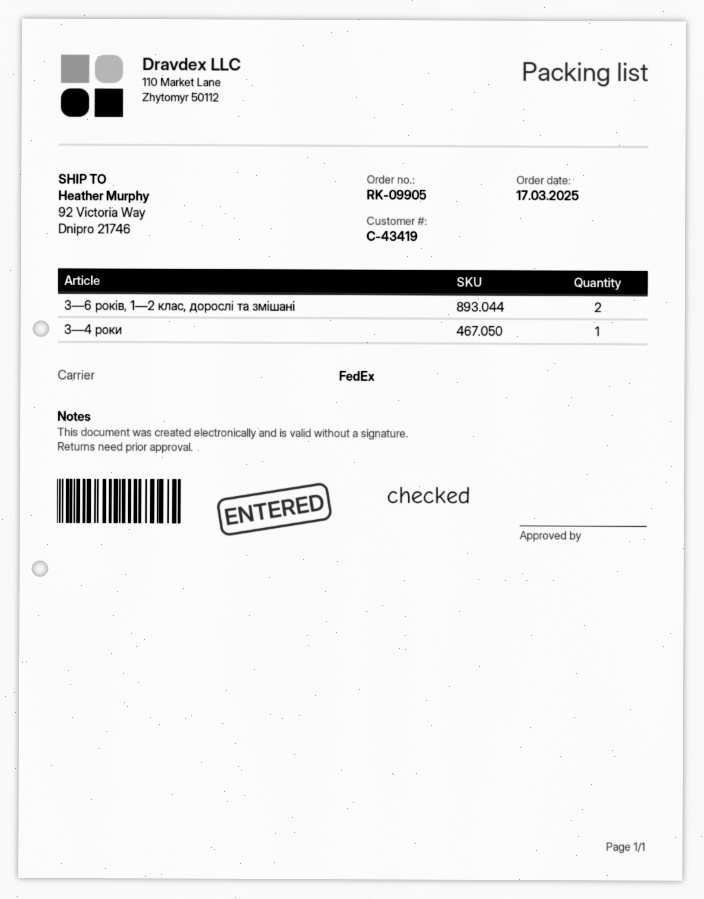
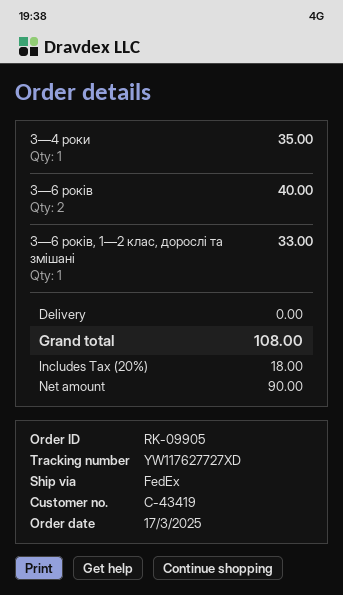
3—6 років, 1—2 клас, дорослі та змішані: 2 -> 1
3—6 років: none -> 2

